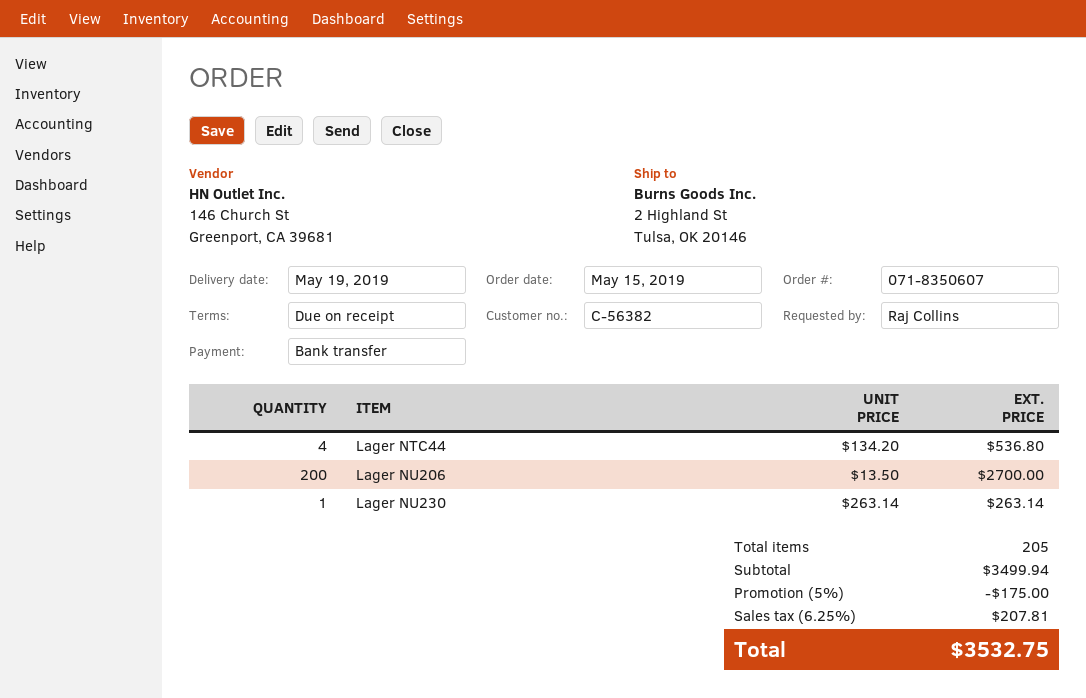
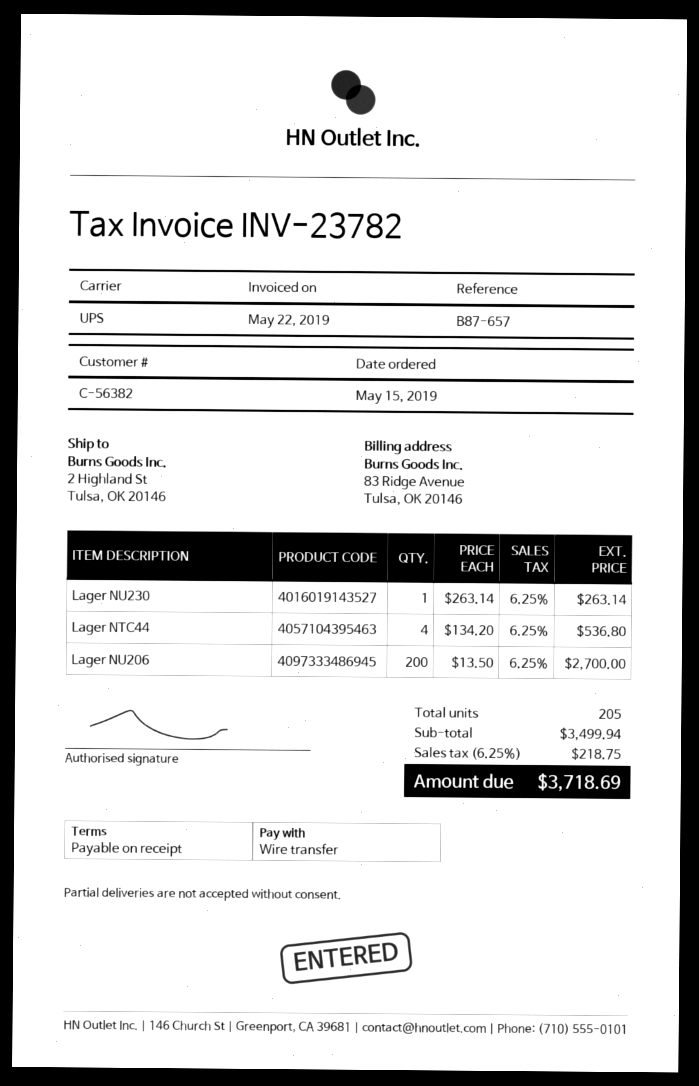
discount: 5% = 175.00 -> none
tax: 6.25% = 207.81 -> 6.25% = 218.75
total: 3532.75 -> 3718.69

